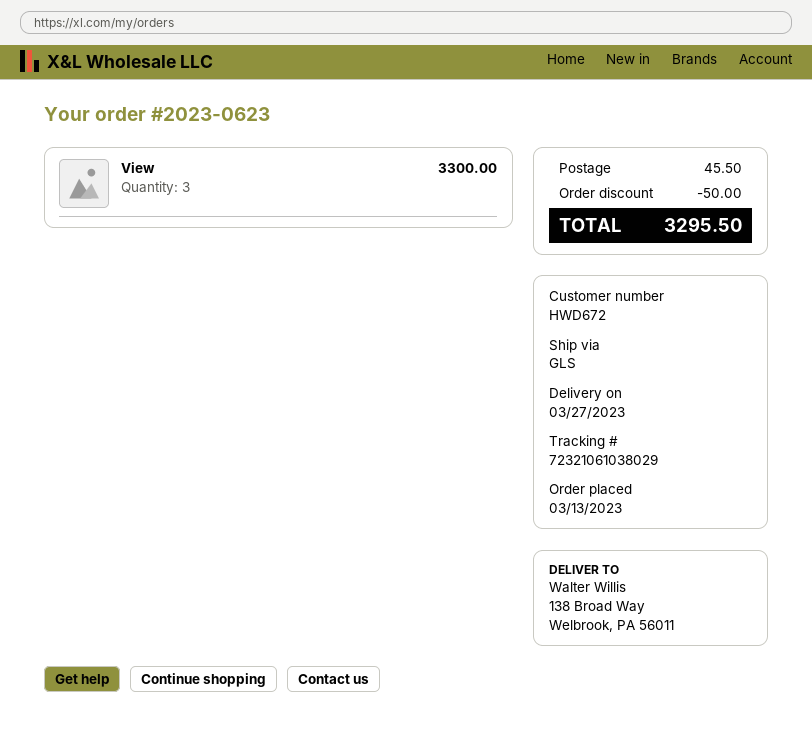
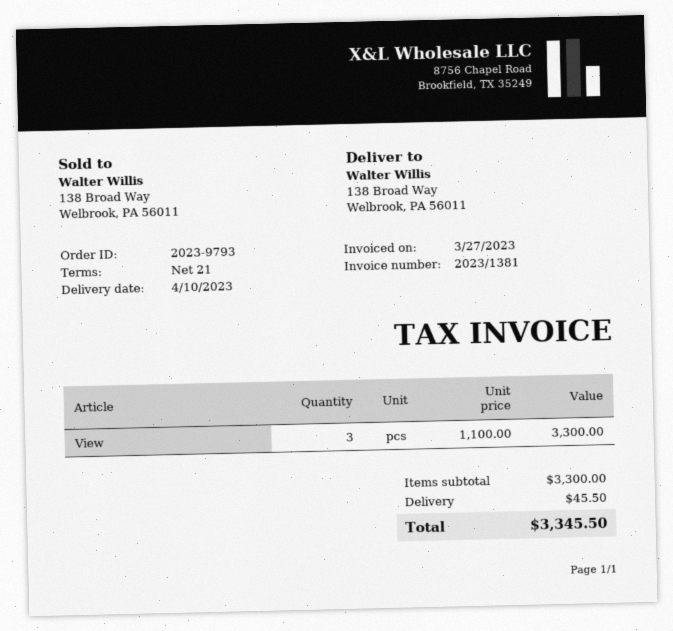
order number: 2023-0623 -> 2023-9793
delivery date: 2023-03-27 -> 2023-04-10
discount: 50.00 -> none
total: 3295.50 -> 3345.50

